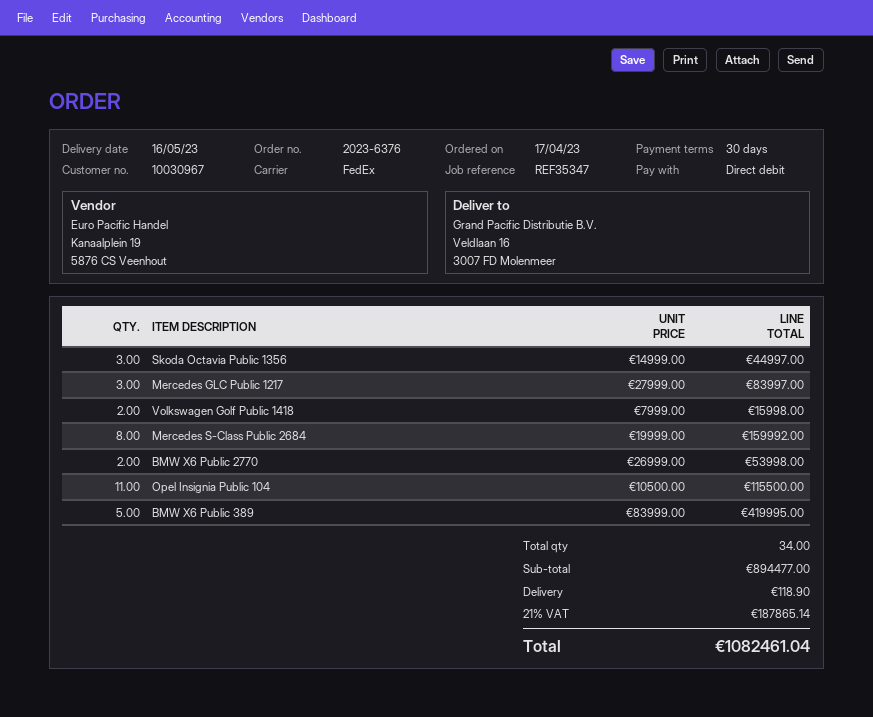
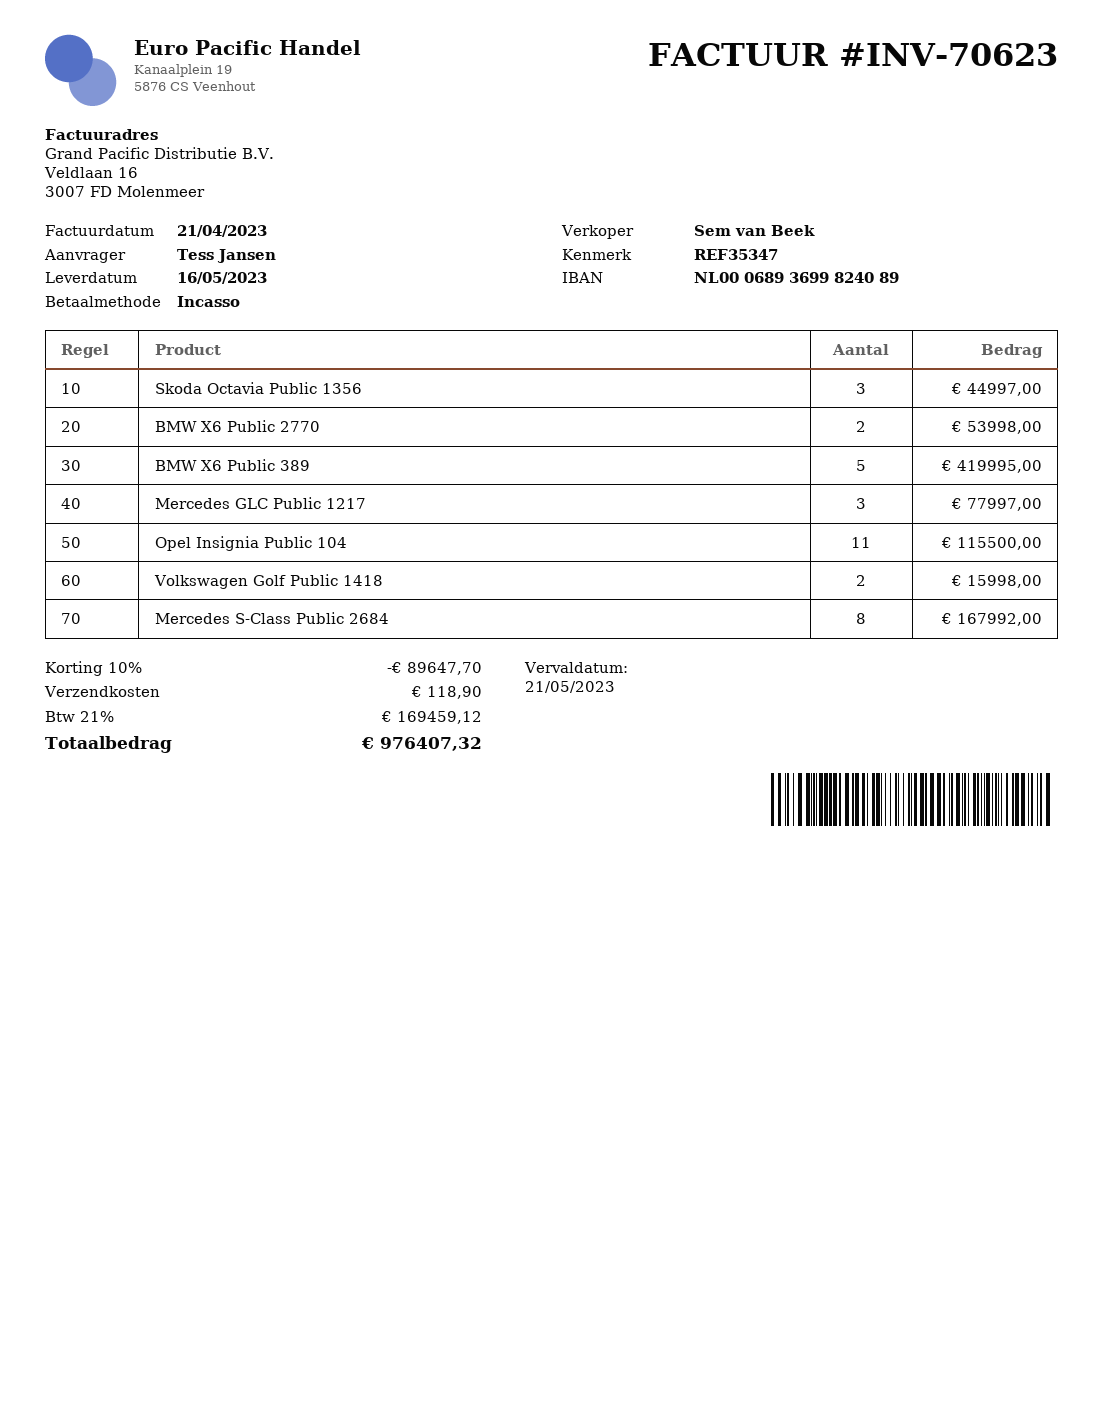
Mercedes GLC Public 1217: 3 for 83997.00 -> 3 for 77997.00
Mercedes S-Class Public 2684: 8 for 159992.00 -> 8 for 167992.00
discount: none -> 10% = 89647.70
tax: 21% = 187865.14 -> 21% = 169459.12
total: 1082461.04 -> 976407.32

